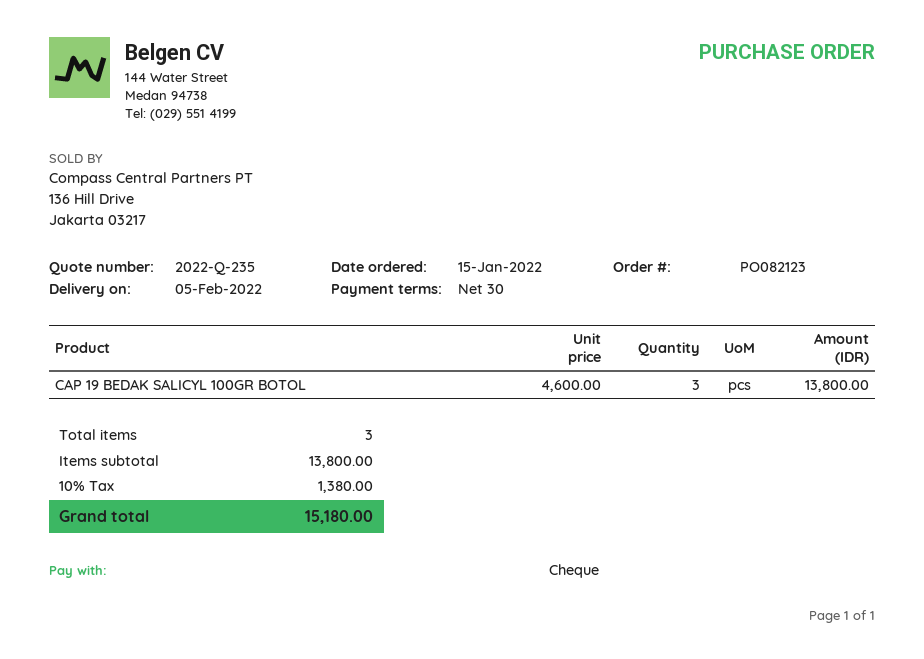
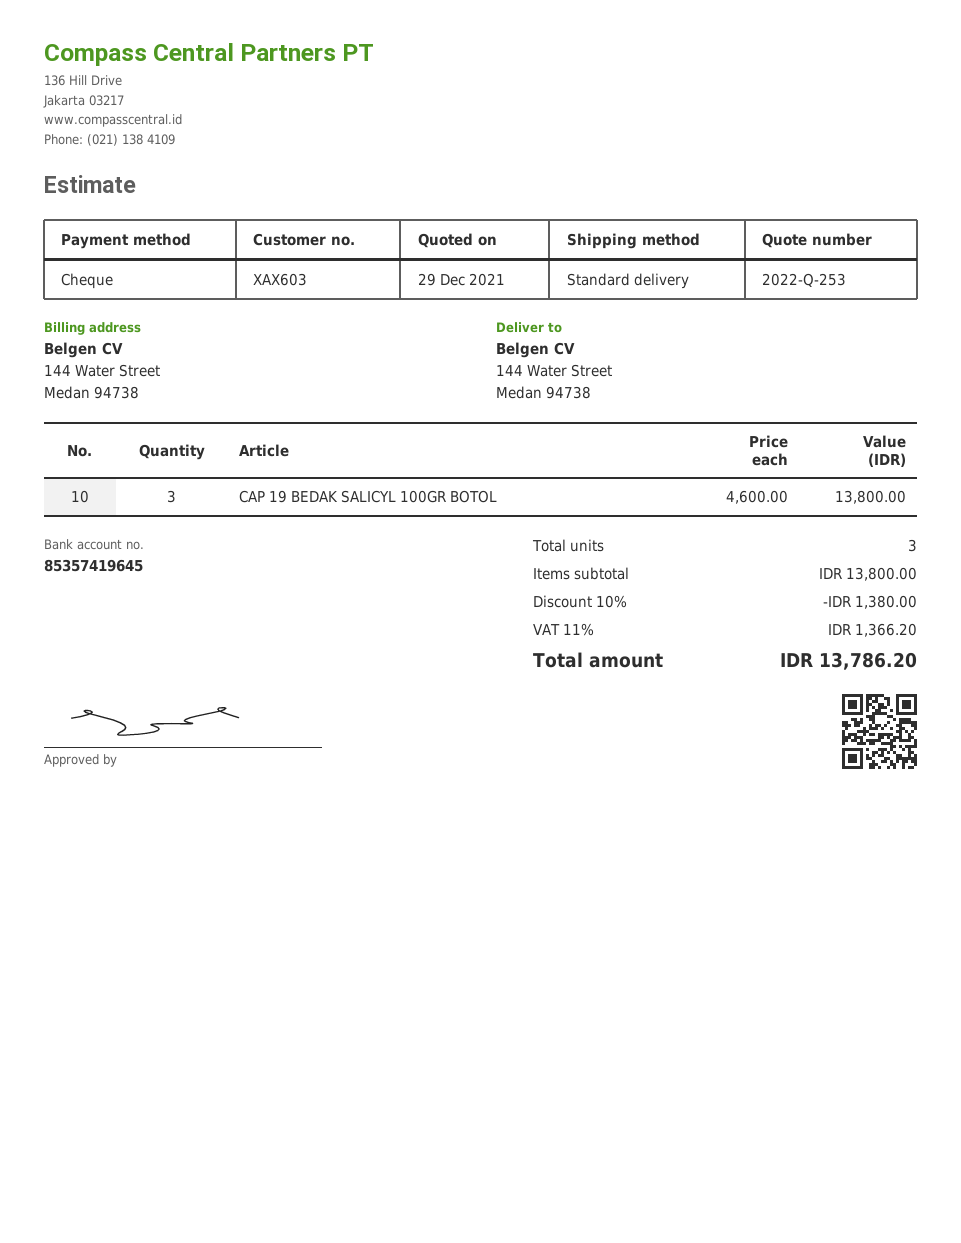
quote number: 2022-Q-235 -> 2022-Q-253
discount: none -> 10% = 1380.00
tax: 10% = 1380.00 -> 11% = 1366.20
total: 15180.00 -> 13786.20

